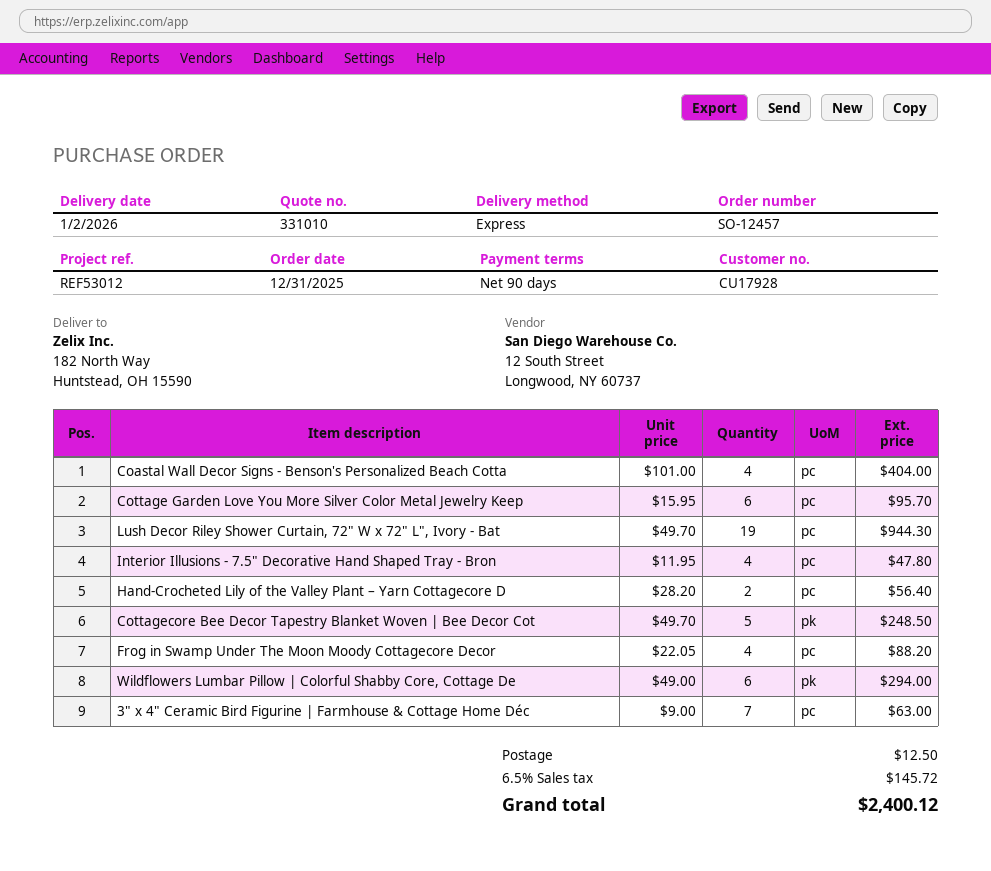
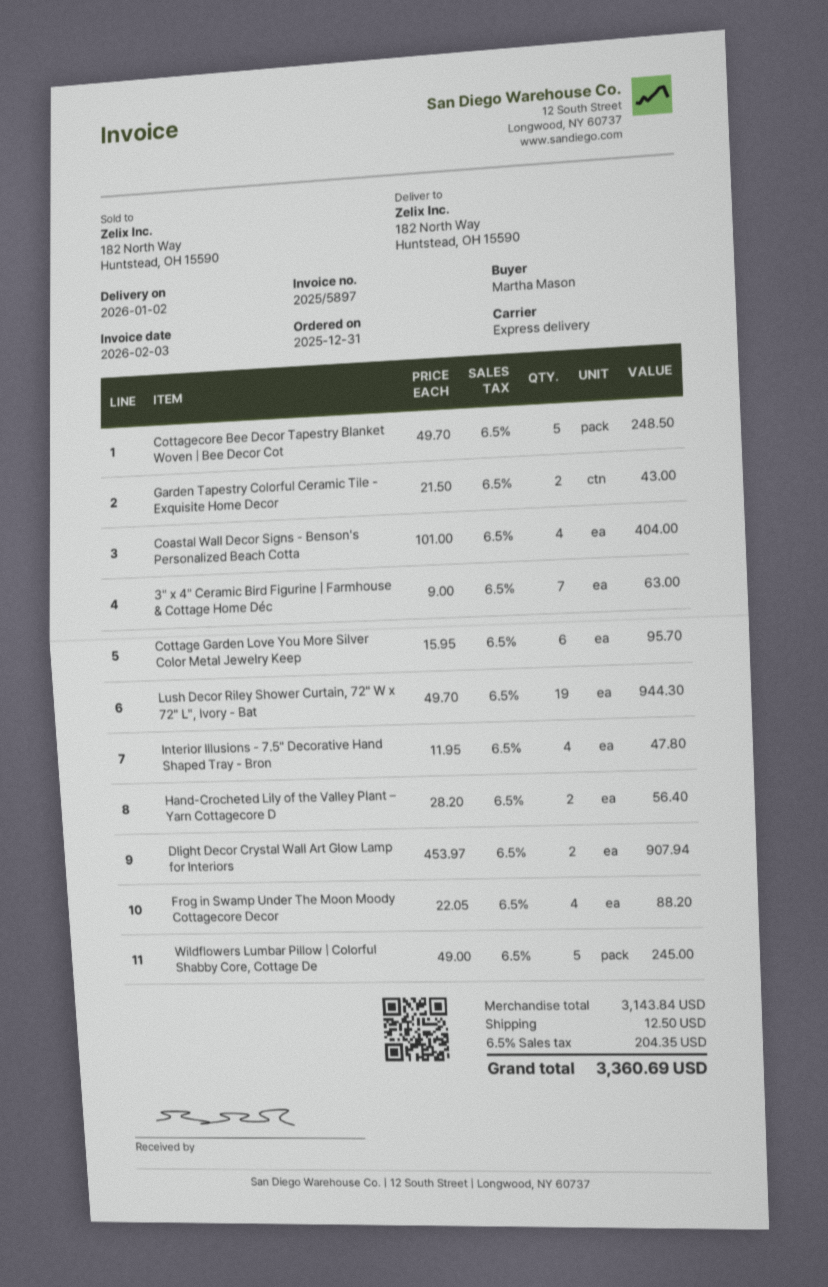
Wildflowers Lumbar Pillow | Colorful Shabby Core, Cottage De: 6 x 49.00 = 294.00 -> 5 x 49.00 = 245.00
Garden Tapestry Colorful Ceramic Tile - Exquisite Home Decor: none -> 2 x 21.50 = 43.00
Dlight Decor Crystal Wall Art Glow Lamp for Interiors: none -> 2 x 453.97 = 907.94
tax: 6.5% = 145.72 -> 6.5% = 204.35
total: 2400.12 -> 3360.69

